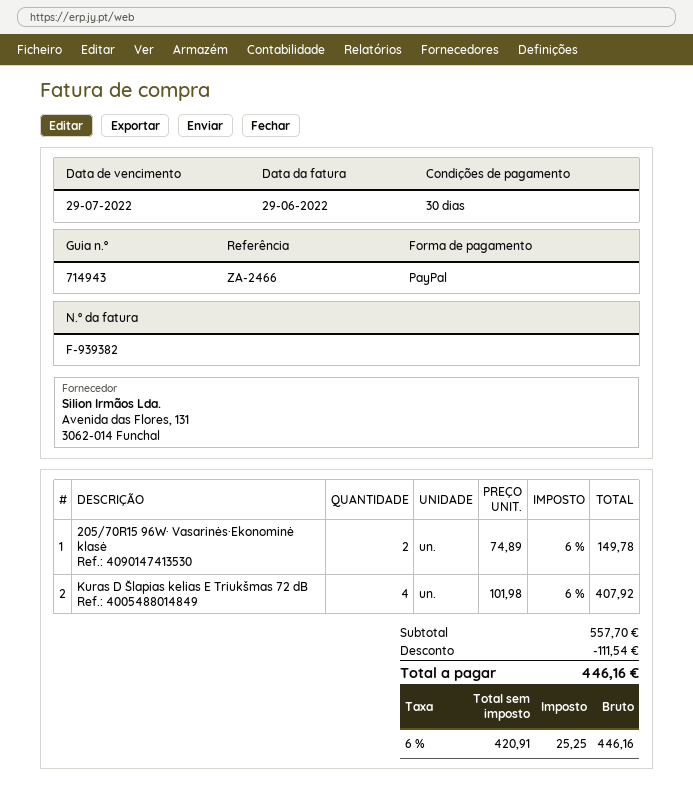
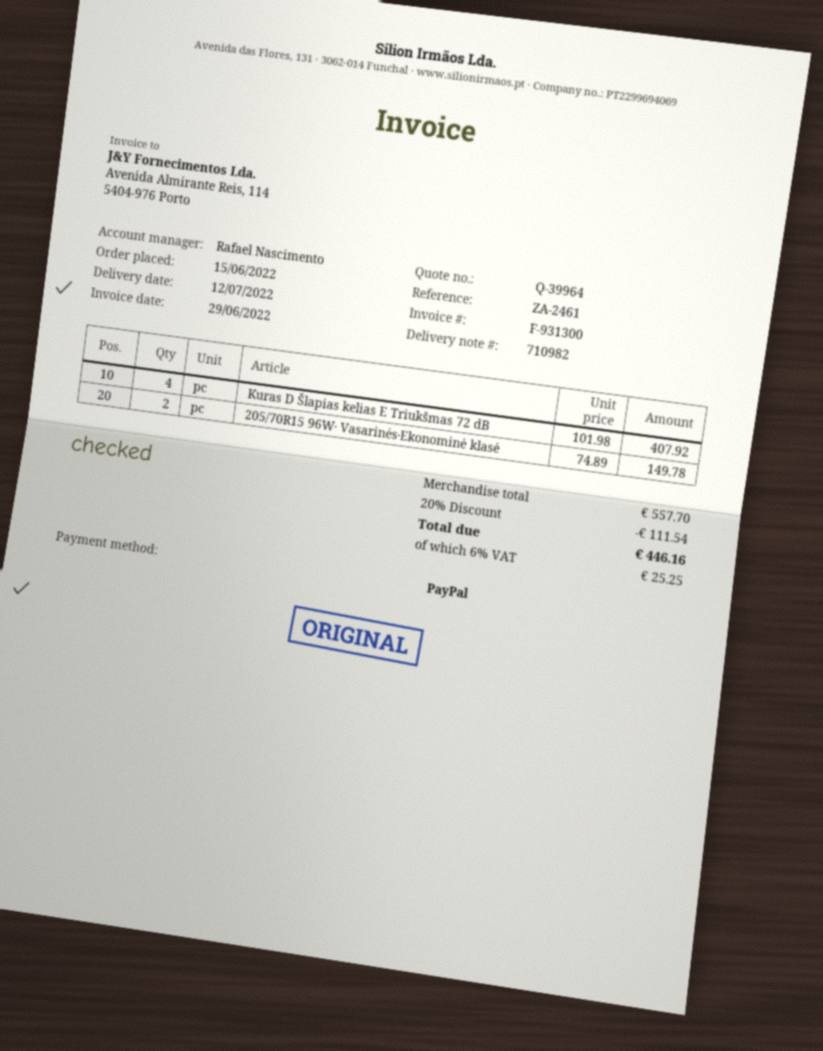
delivery note number: 714943 -> 710982
invoice number: F-939382 -> F-931300
reference: ZA-2466 -> ZA-2461

